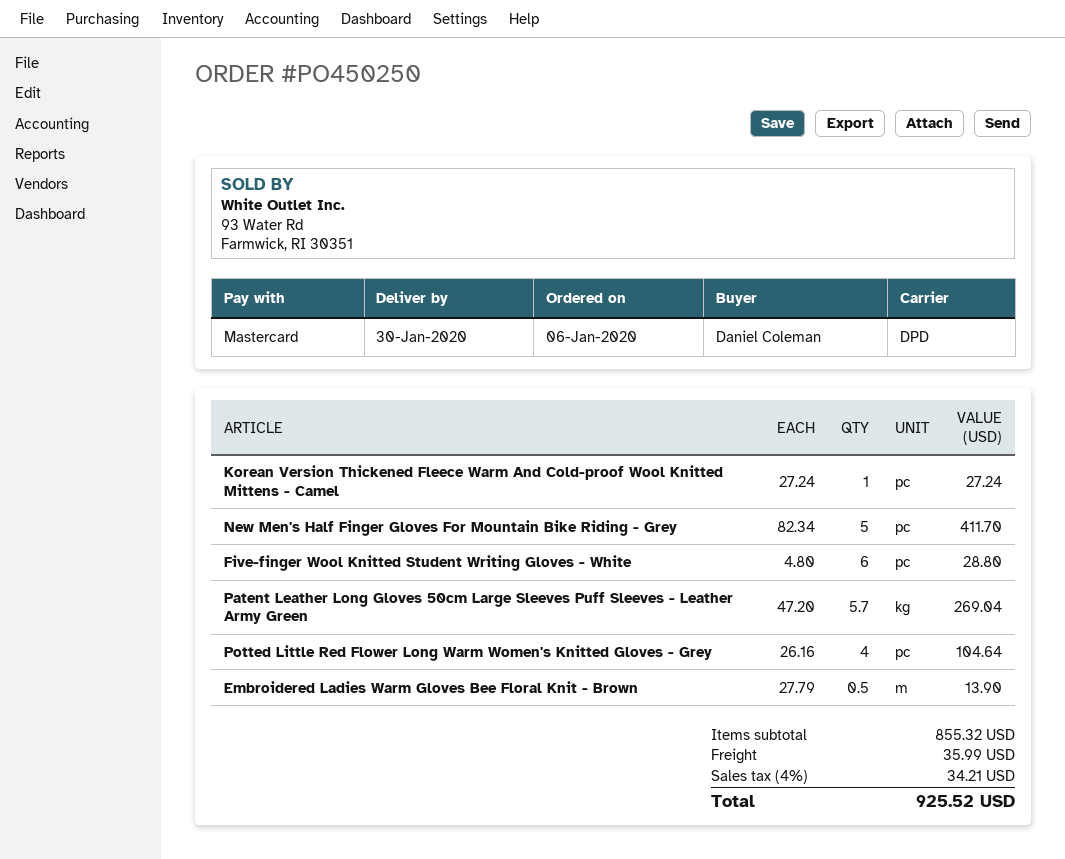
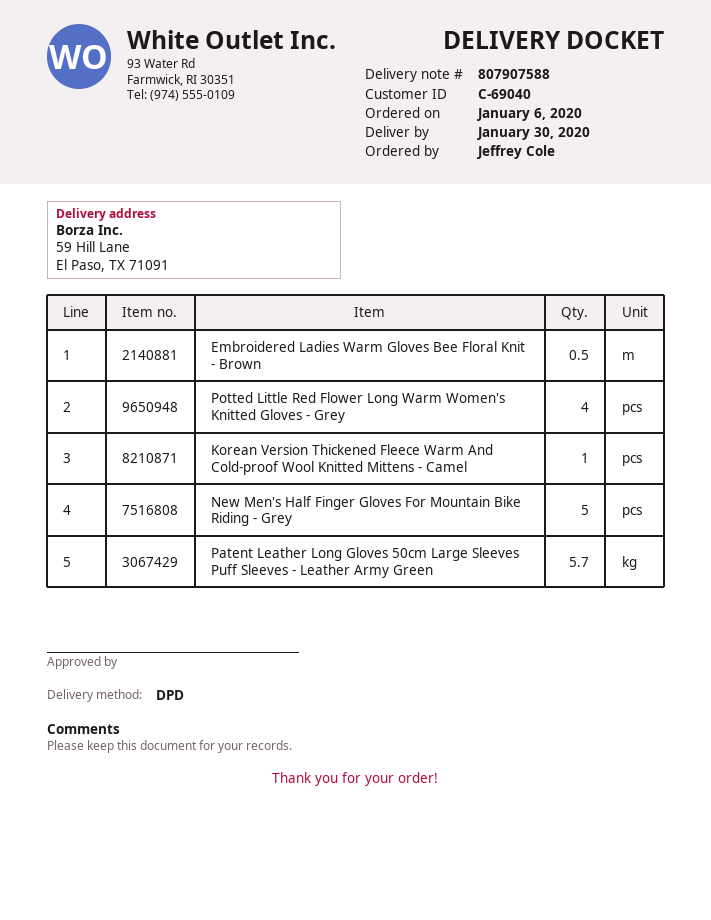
ordered by: Daniel Coleman -> Jeffrey Cole
Five-finger Wool Knitted Student Writing Gloves - White: 6 -> none

